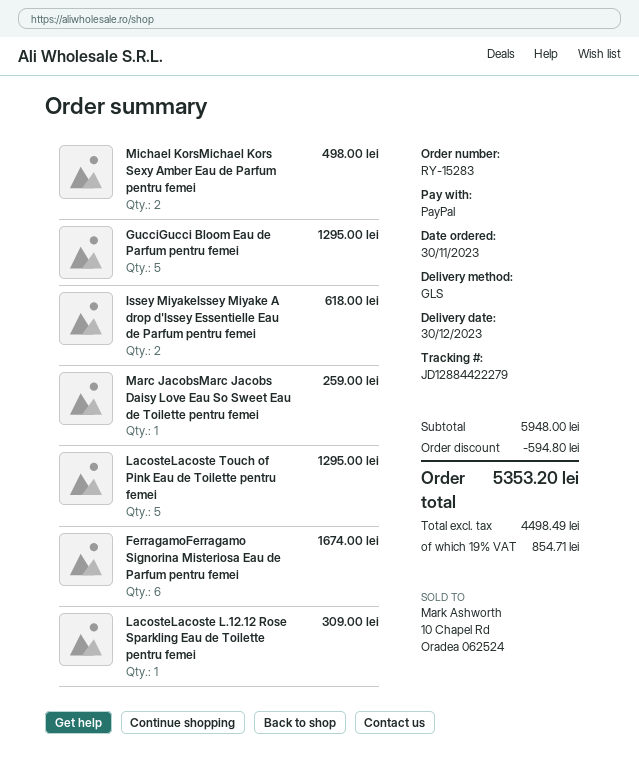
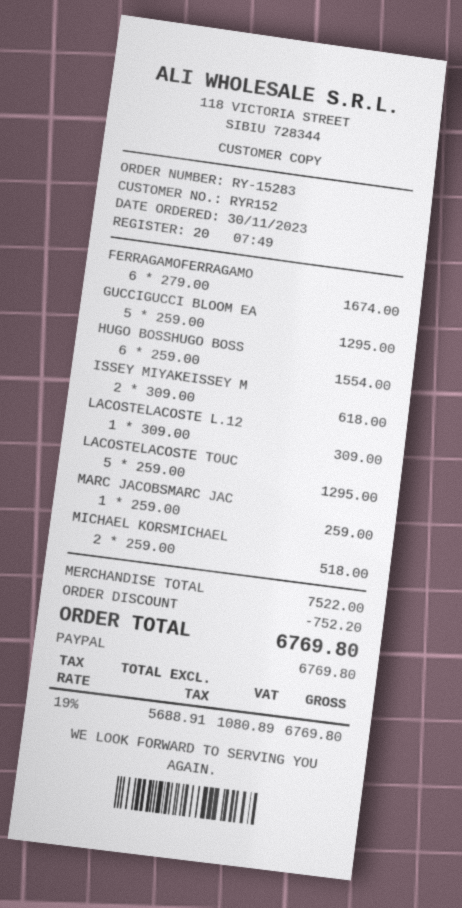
Michael KorsMichael Kors Sexy Amber Eau de Parfum pentru femei: 2 for 498.00 -> 2 for 518.00
HUGO BOSSHUGO BOSS: none -> 6 for 1554.00
subtotal: 5948.00 -> 7522.00
discount: 594.80 -> 752.20
net: 4498.49 -> 5688.91
tax: 19% = 854.71 -> 19% = 1080.89
total: 5353.20 -> 6769.80

